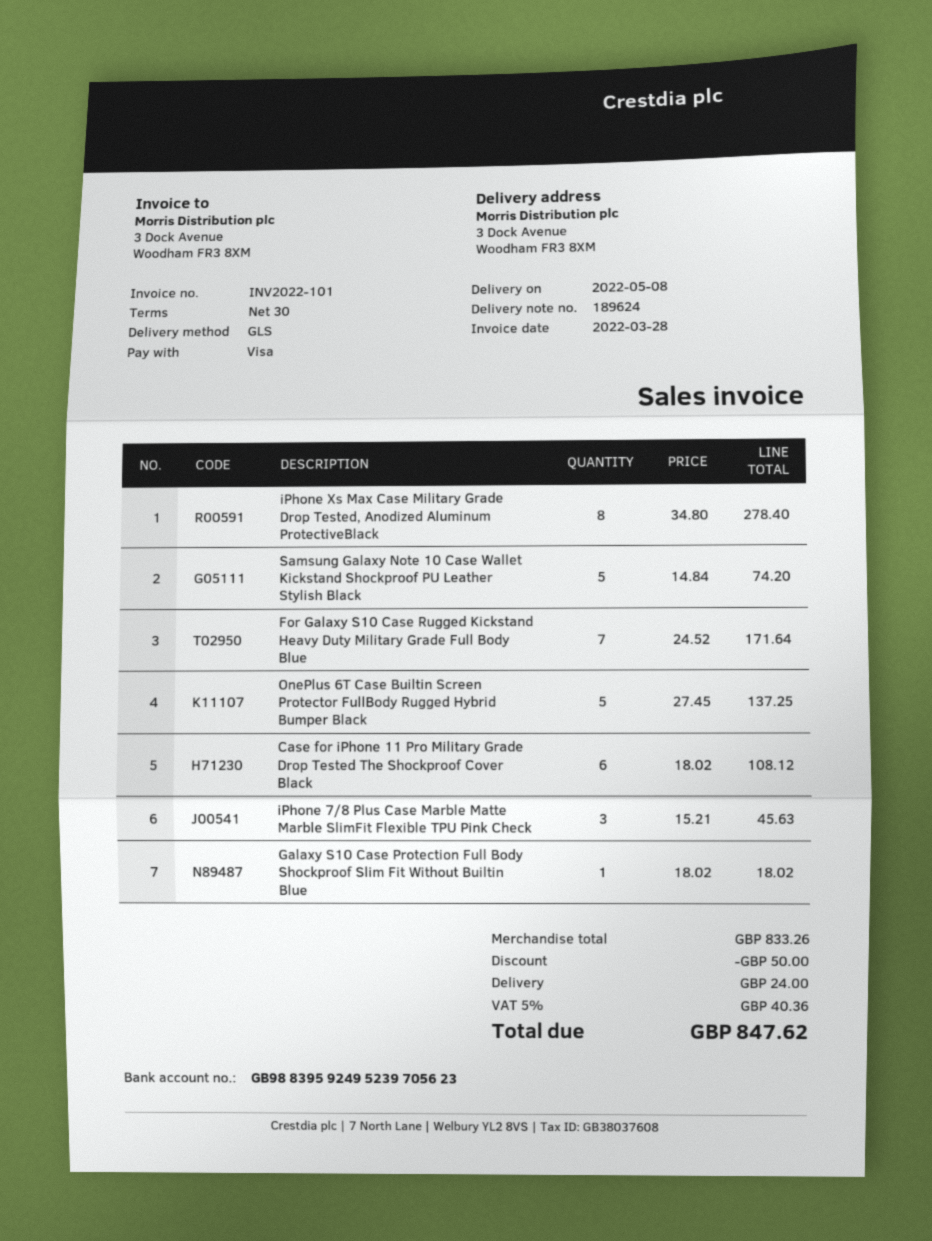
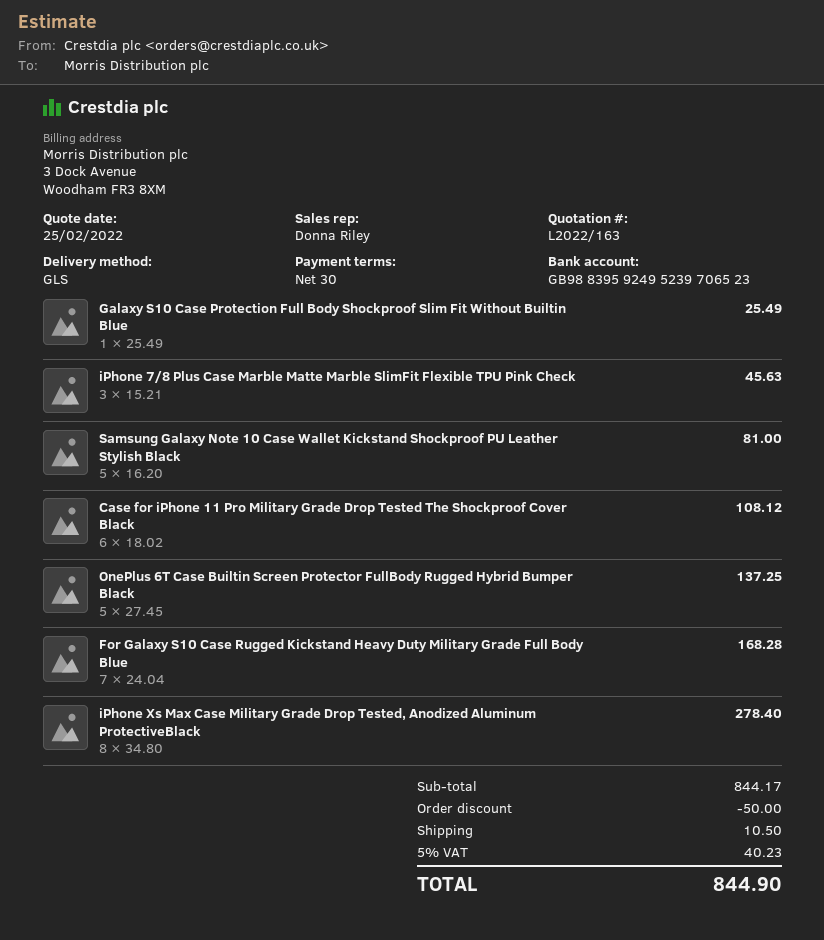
bank account: GB98839592495239705623 -> GB98839592495239706523
Samsung Galaxy Note 10 Case Wallet Kickstand Shockproof PU Leather Stylish Black: 5 x 14.84 = 74.20 -> 5 x 16.20 = 81.00
For Galaxy S10 Case Rugged Kickstand Heavy Duty Military Grade Full Body Blue: 7 x 24.52 = 171.64 -> 7 x 24.04 = 168.28
Galaxy S10 Case Protection Full Body Shockproof Slim Fit Without Builtin Blue: 1 x 18.02 = 18.02 -> 1 x 25.49 = 25.49
subtotal: 833.26 -> 844.17
shipping: 24.00 -> 10.50
tax: 5% = 40.36 -> 5% = 40.23
total: 847.62 -> 844.90

